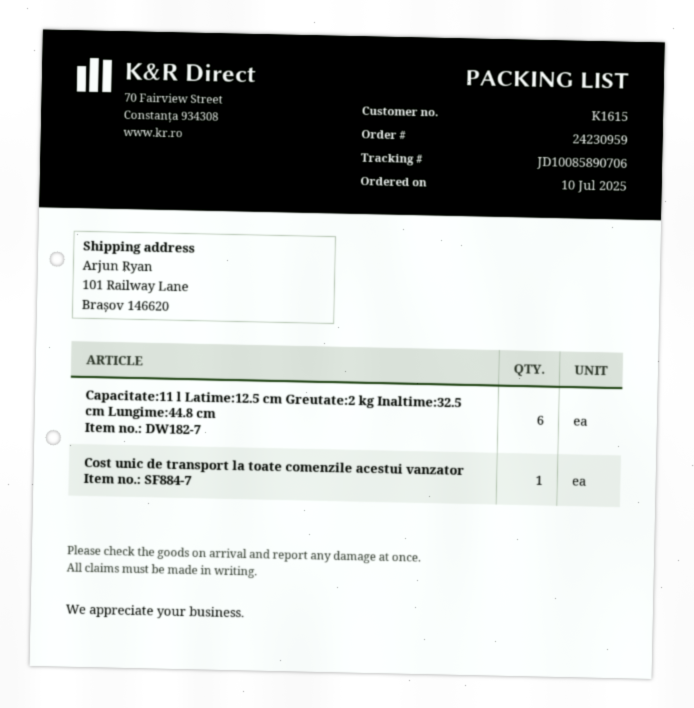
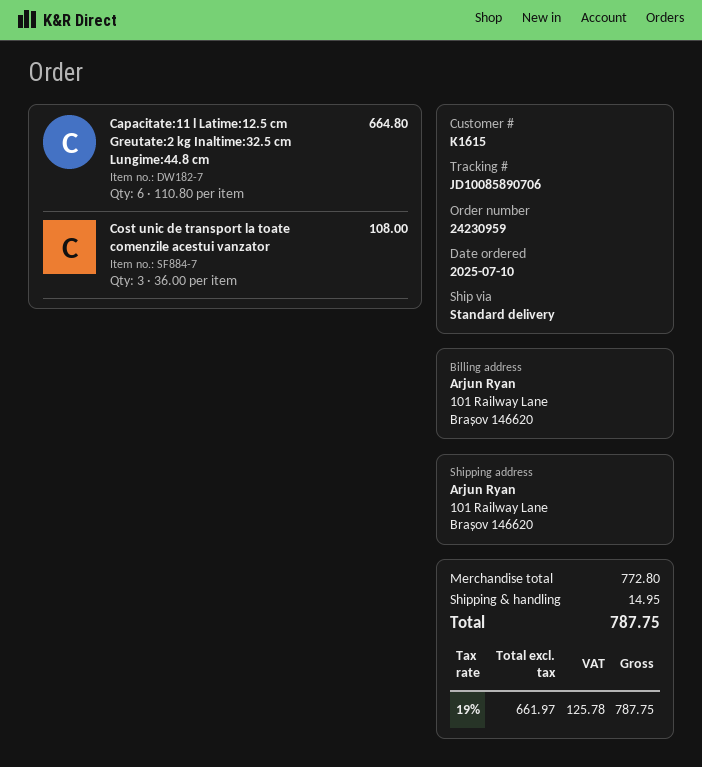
Cost unic de transport la toate comenzile acestui vanzator: 1 -> 3

